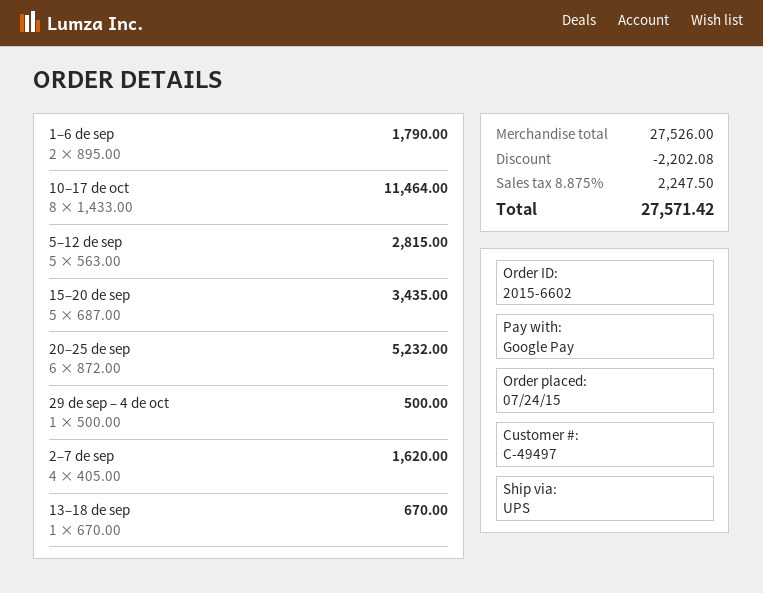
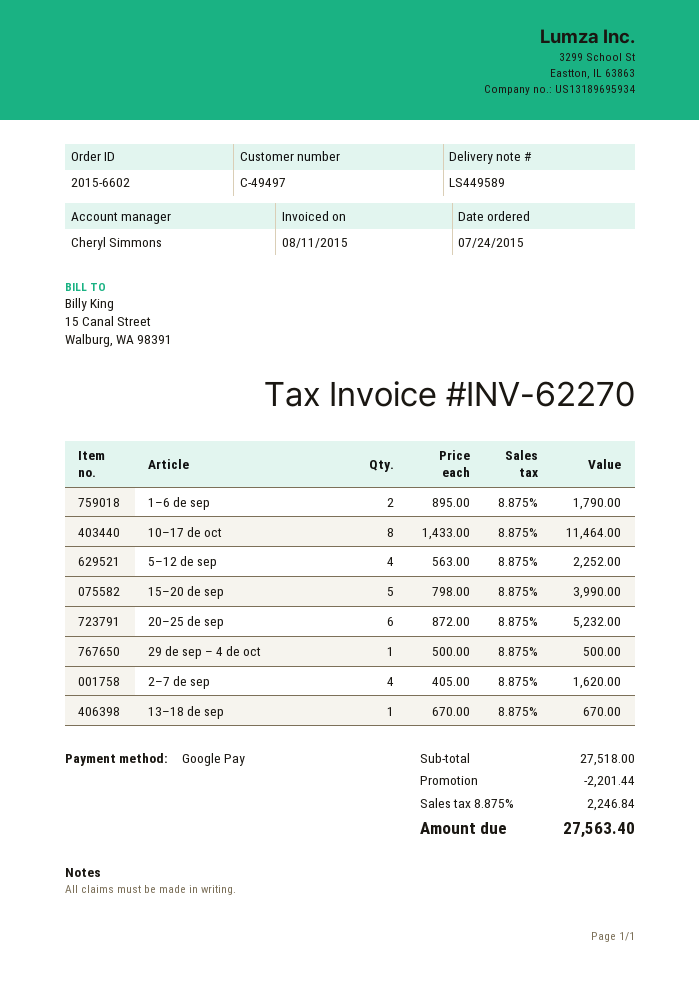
5–12 de sep: 5 x 563.00 = 2815.00 -> 4 x 563.00 = 2252.00
15–20 de sep: 5 x 687.00 = 3435.00 -> 5 x 798.00 = 3990.00
subtotal: 27526.00 -> 27518.00
discount: 2202.08 -> 2201.44
tax: 8.875% = 2247.50 -> 8.875% = 2246.84
total: 27571.42 -> 27563.40

